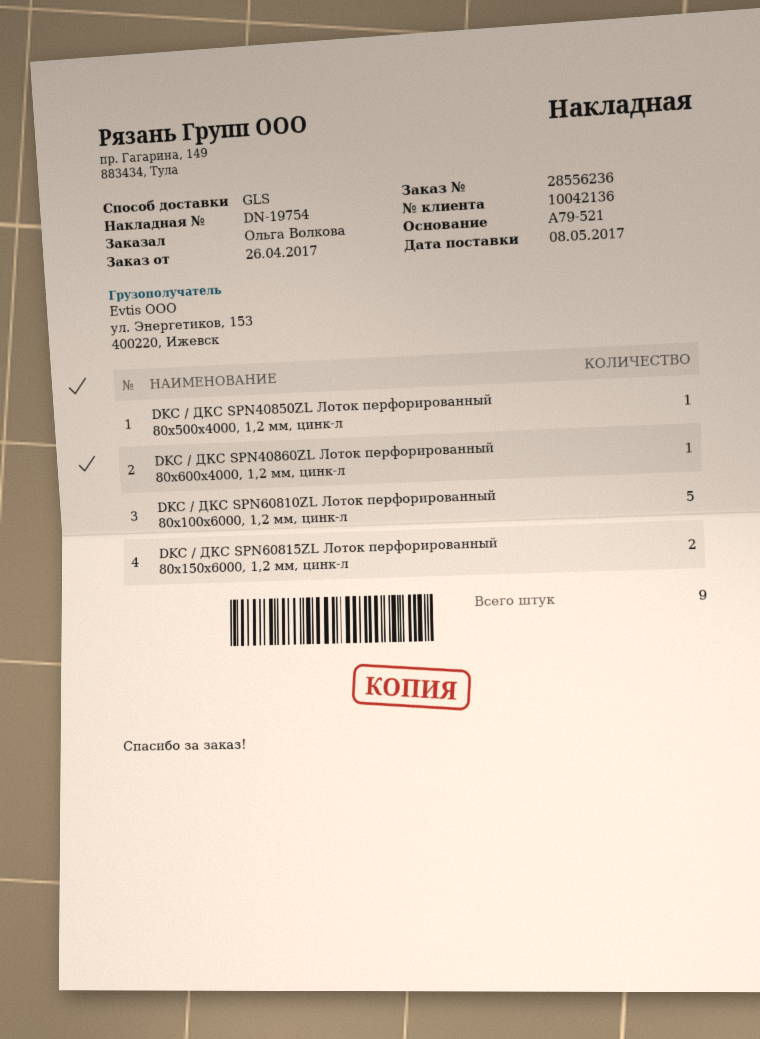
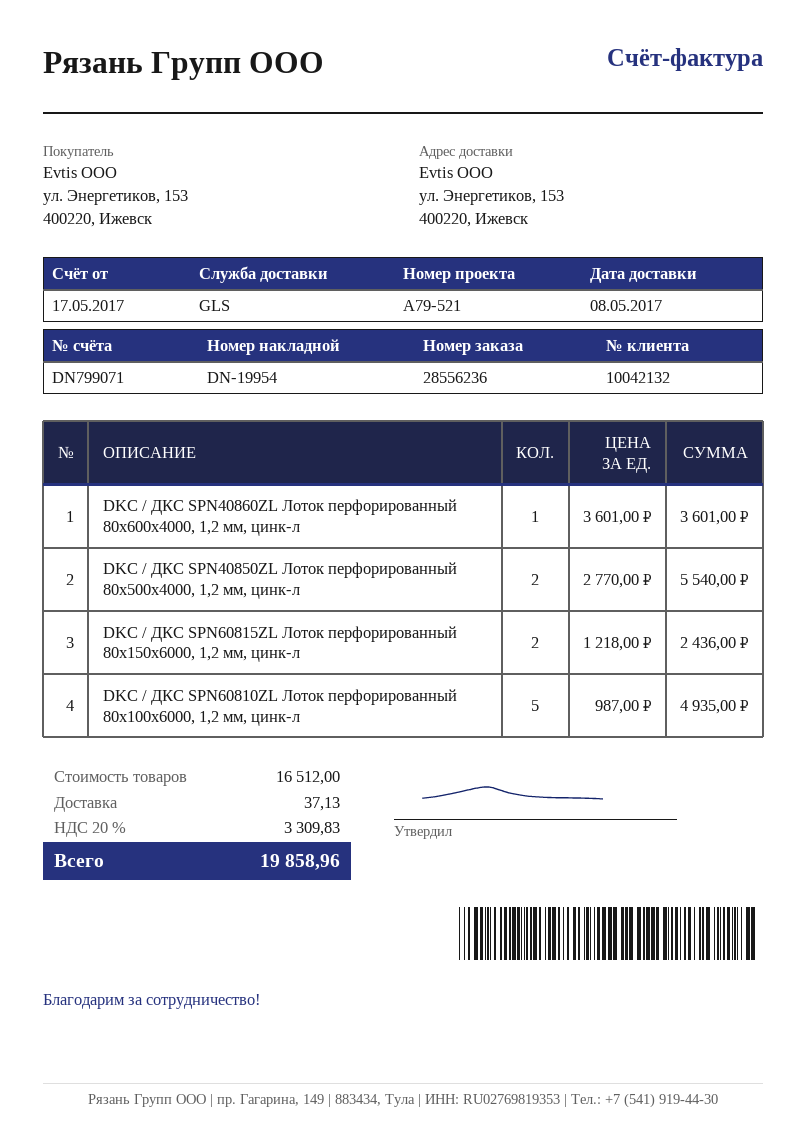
delivery note number: DN-19754 -> DN-19954
customer number: 10042136 -> 10042132
DKC / ДКС SPN40850ZL Лоток перфорированный 80х500х4000, 1,2 мм, цинк-л: 1 -> 2

